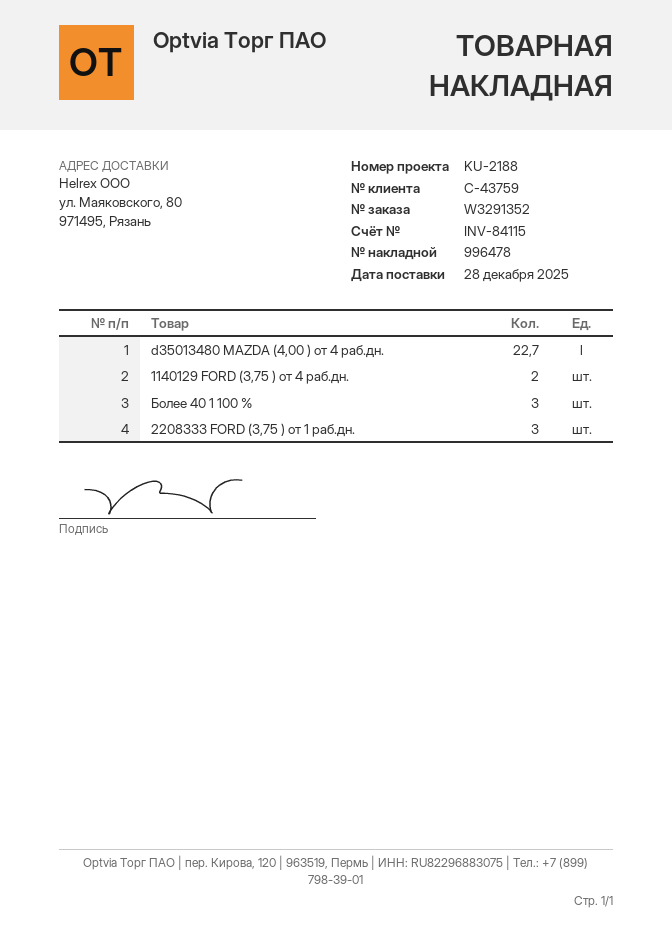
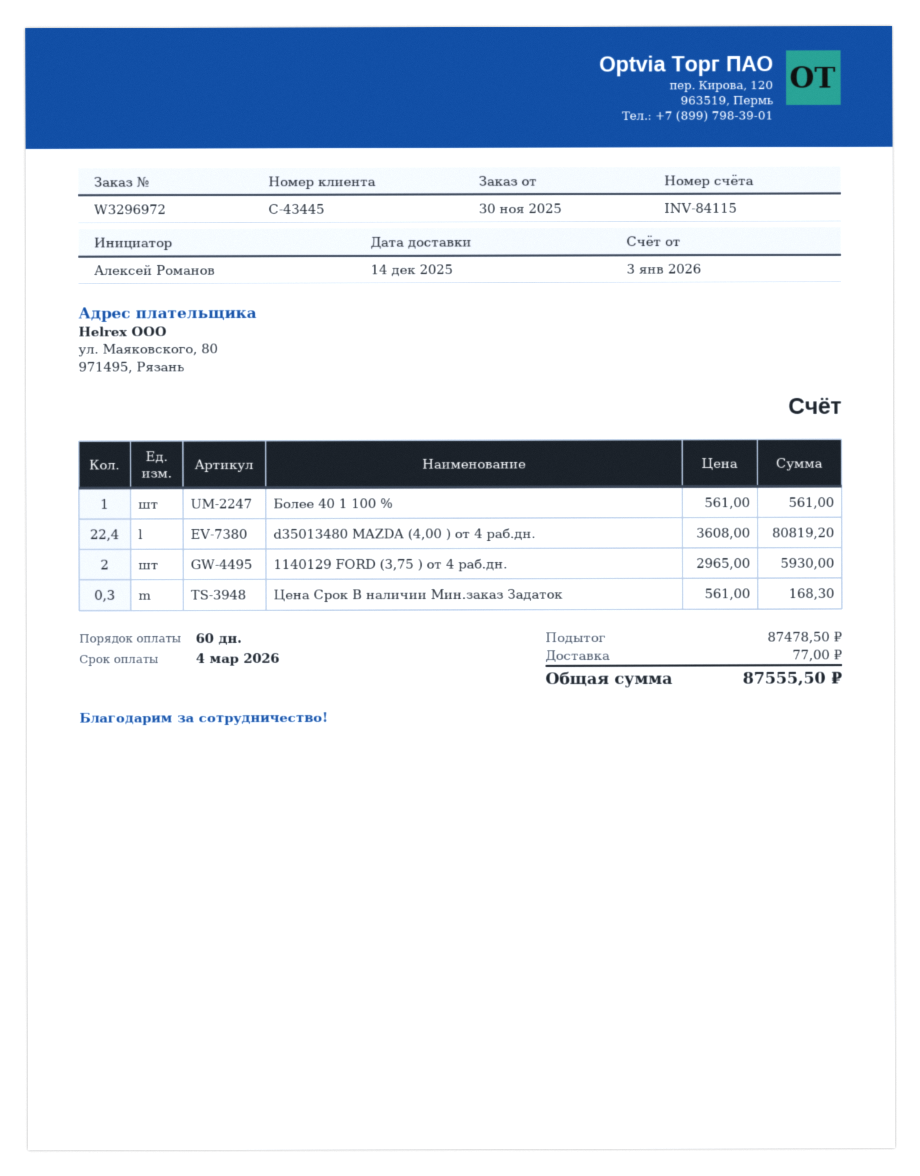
order number: W3291352 -> W3296972
delivery date: 2025-12-28 -> 2025-12-14
customer number: C-43759 -> C-43445
d35013480 MAZDA (4,00 ) от 4 раб.дн.: 22.7 -> 22.4
Более 40 1 100 %: 3 -> 1
2208333 FORD (3,75 ) от 1 раб.дн.: 3 -> none
Цена Срок В наличии Мин.заказ Задаток: none -> 0.3

